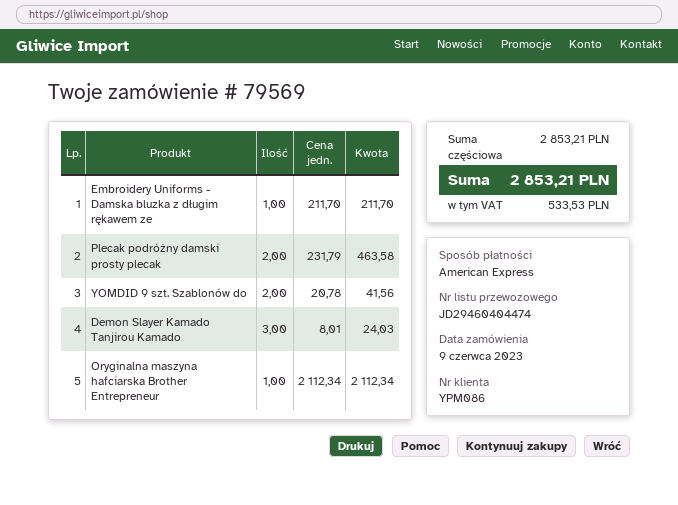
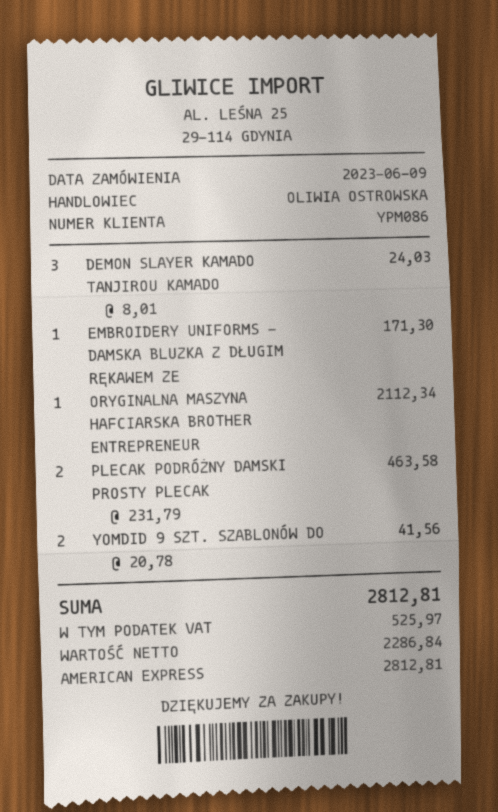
Embroidery Uniforms - Damska bluzka z długim rękawem ze: 1 x 211.70 = 211.70 -> 1 x 171.30 = 171.30
tax: 533.53 -> 525.97
total: 2853.21 -> 2812.81

